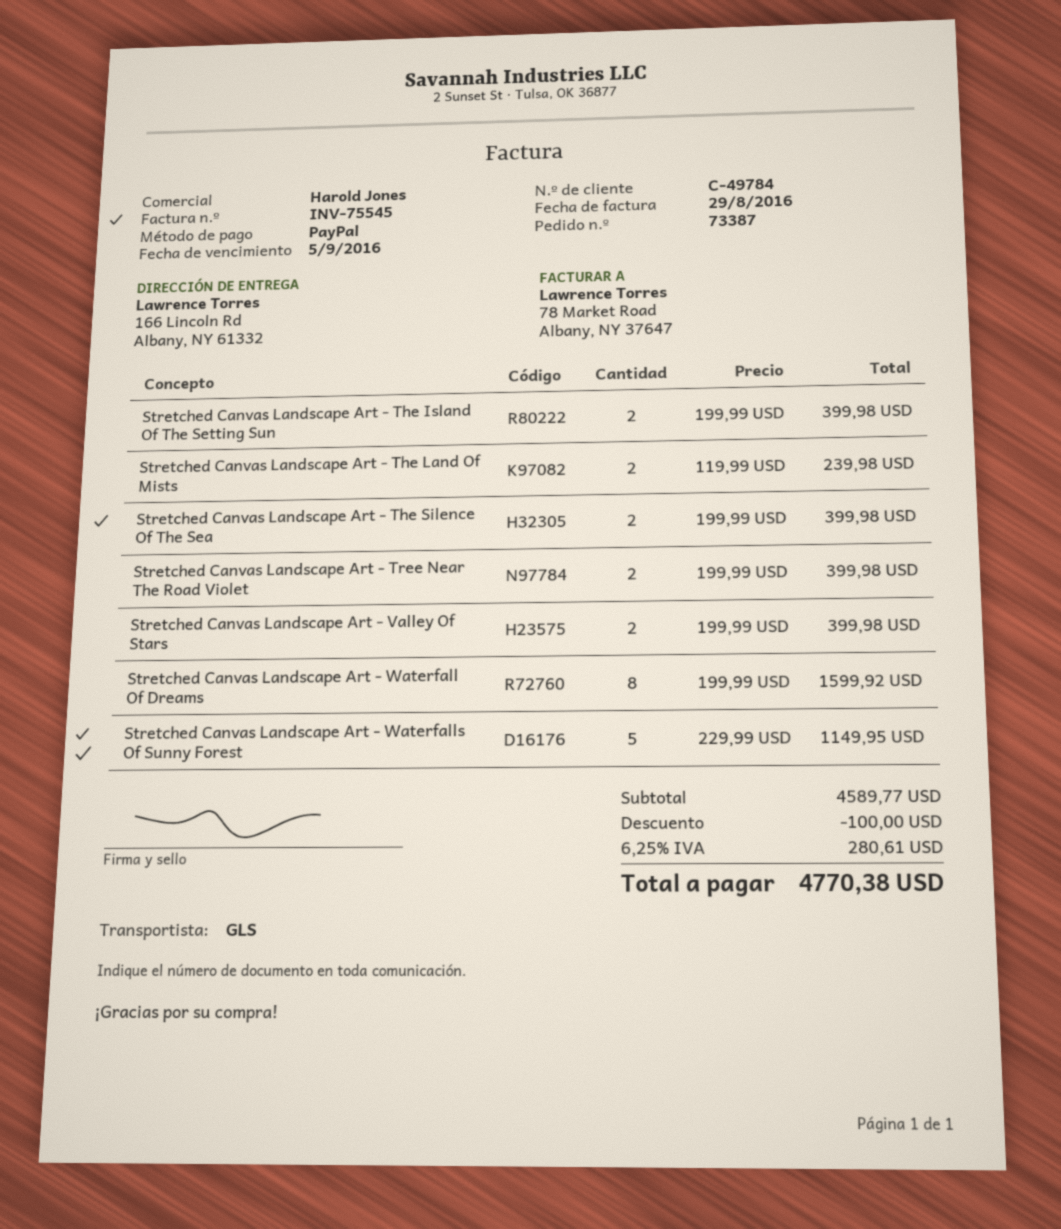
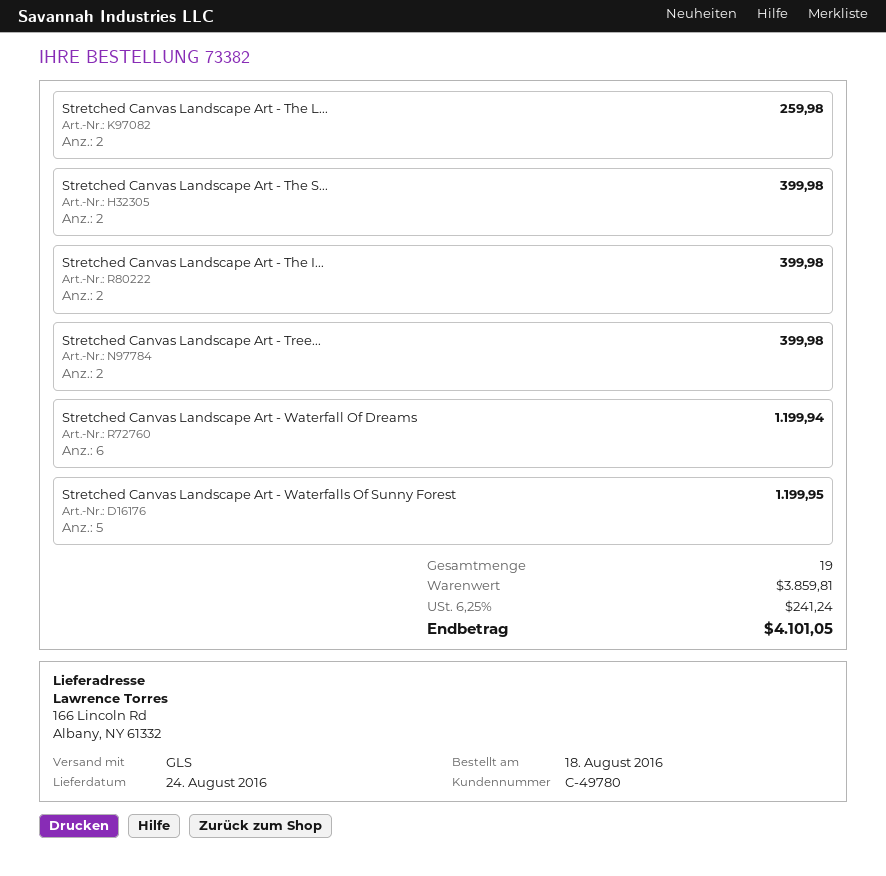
order number: 73387 -> 73382
customer number: C-49784 -> C-49780
Stretched Canvas Landscape Art - The Land Of Mists: 2 for 239.98 -> 2 for 259.98
Stretched Canvas Landscape Art - Valley Of Stars: 2 for 399.98 -> none
Stretched Canvas Landscape Art - Waterfall Of Dreams: 8 for 1599.92 -> 6 for 1199.94
Stretched Canvas Landscape Art - Waterfalls Of Sunny Forest: 5 for 1149.95 -> 5 for 1199.95
subtotal: 4589.77 -> 3859.81
discount: 100.00 -> none
tax: 6.25% = 280.61 -> 6.25% = 241.24
total: 4770.38 -> 4101.05

